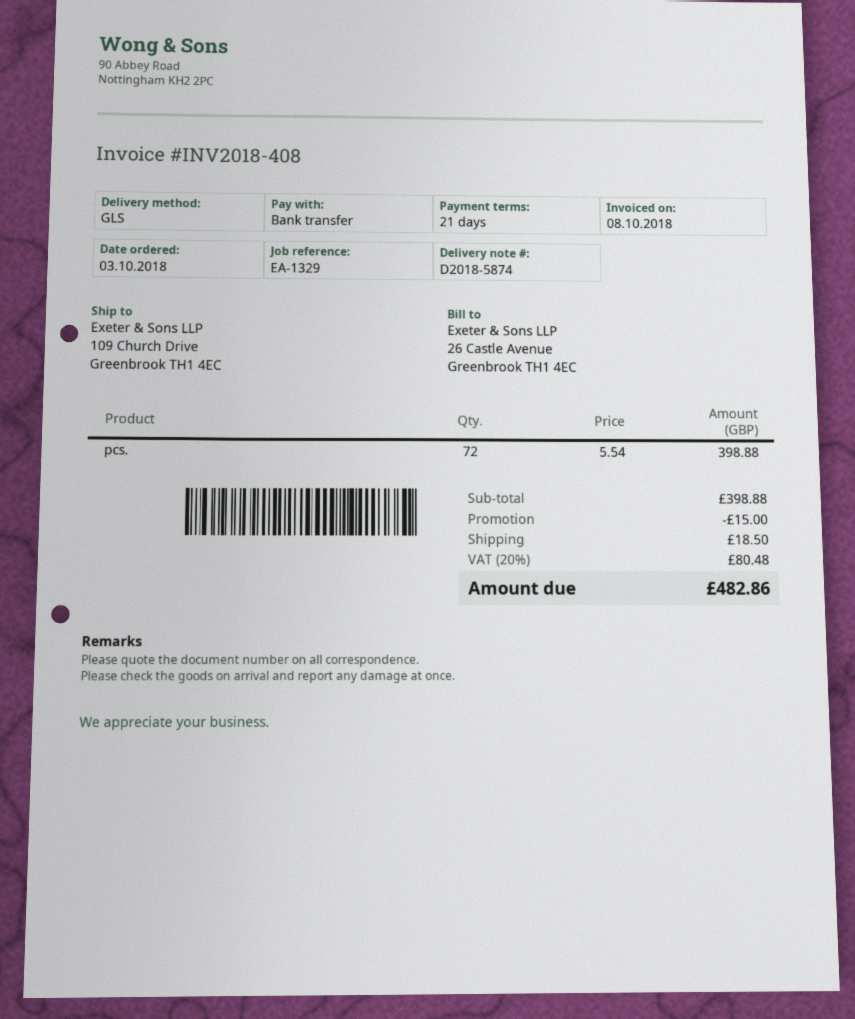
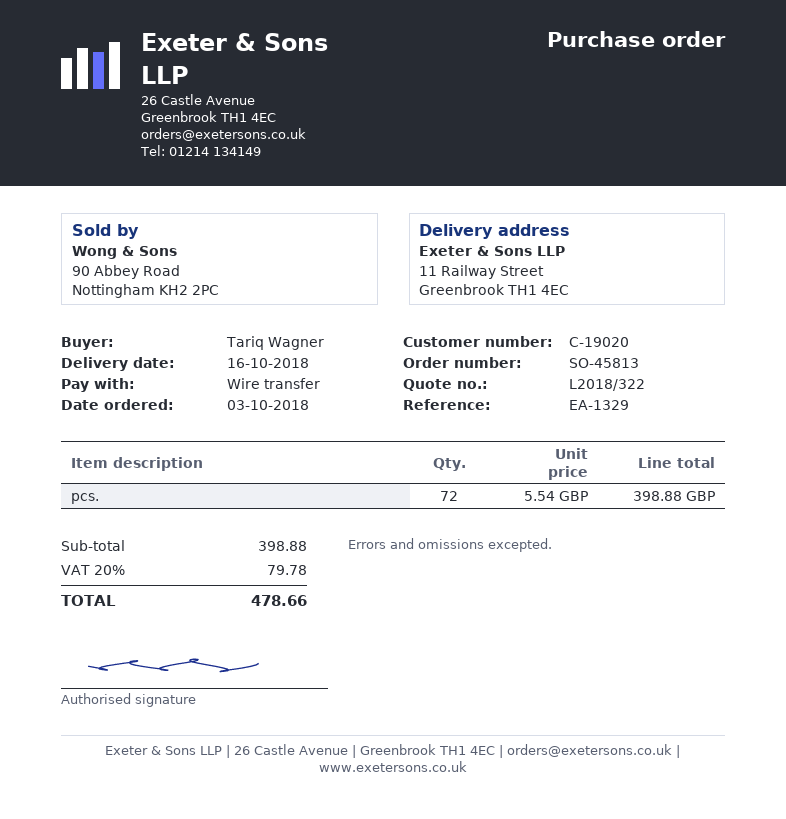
ship to: 109 Church Drive, Greenbrook TH1 4EC -> 11 Railway Street, Greenbrook TH1 4EC
discount: 15.00 -> none
shipping: 18.50 -> none
tax: 20% = 80.48 -> 20% = 79.78
total: 482.86 -> 478.66

